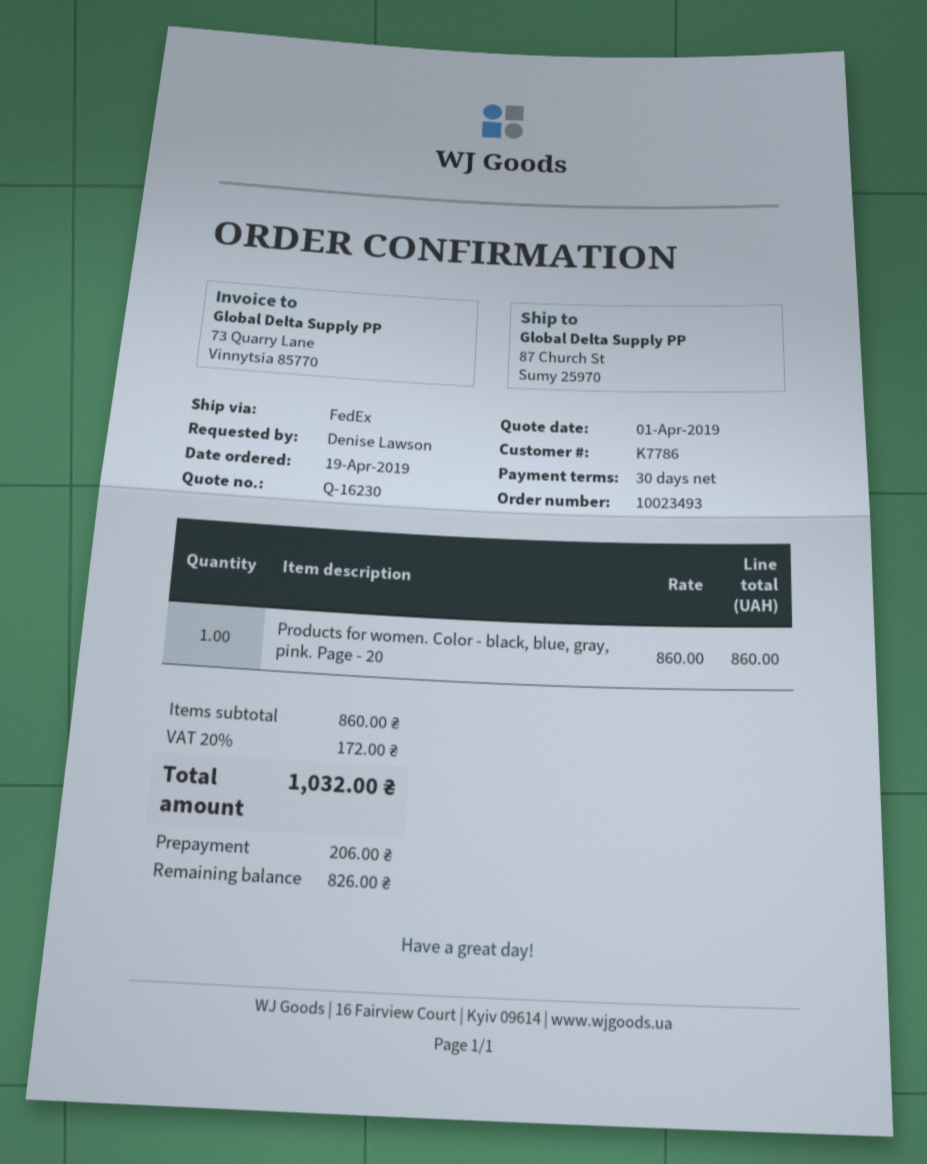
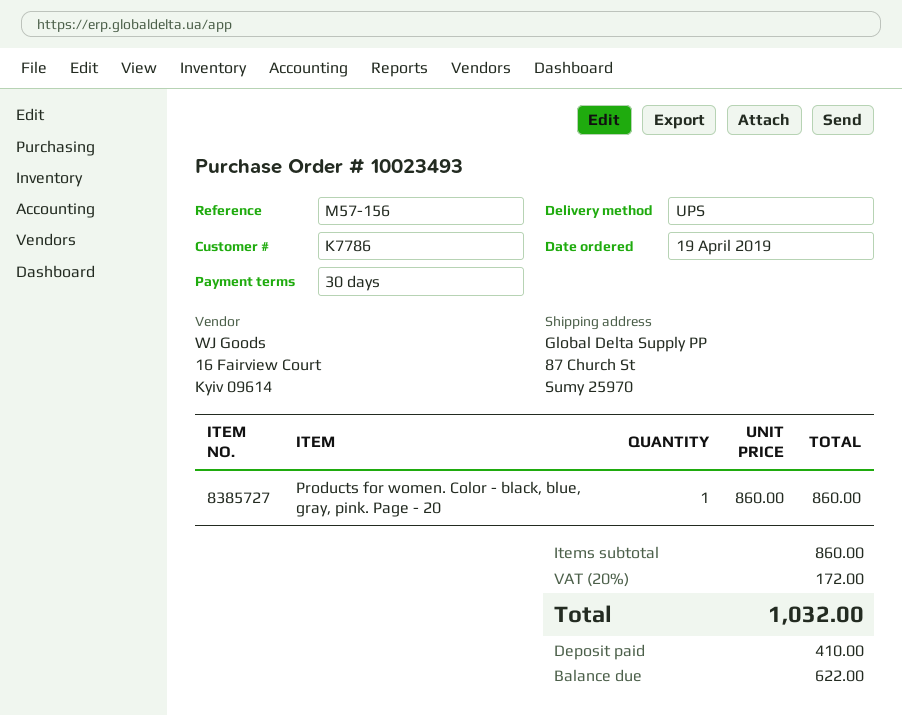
shipping method: FedEx -> UPS
deposit: 206.00 -> 410.00
balance: 826.00 -> 622.00

